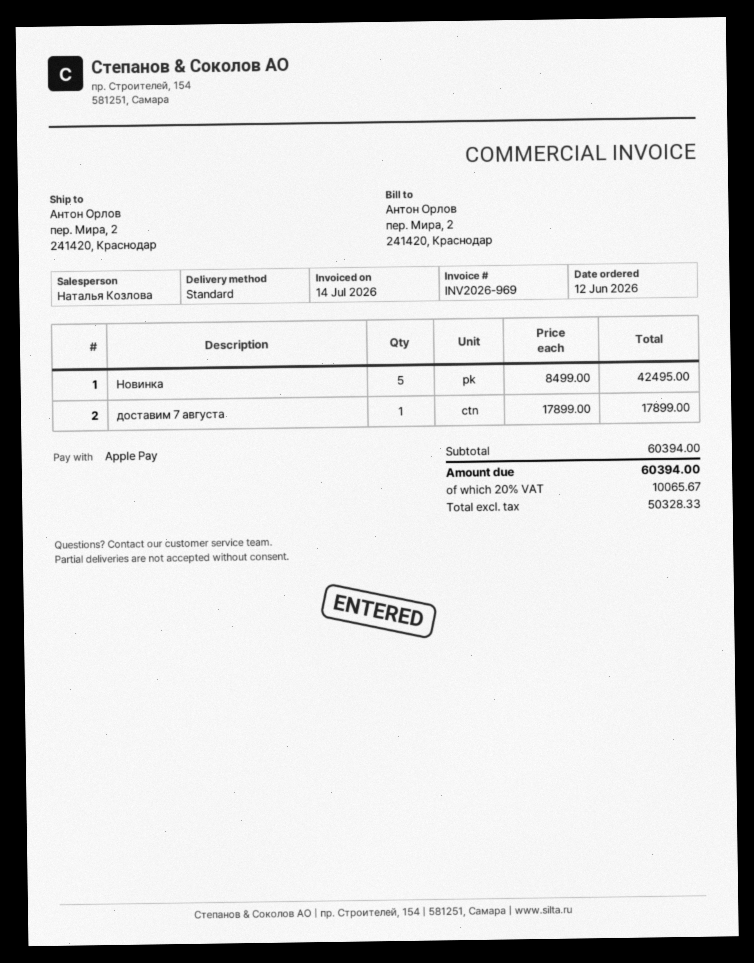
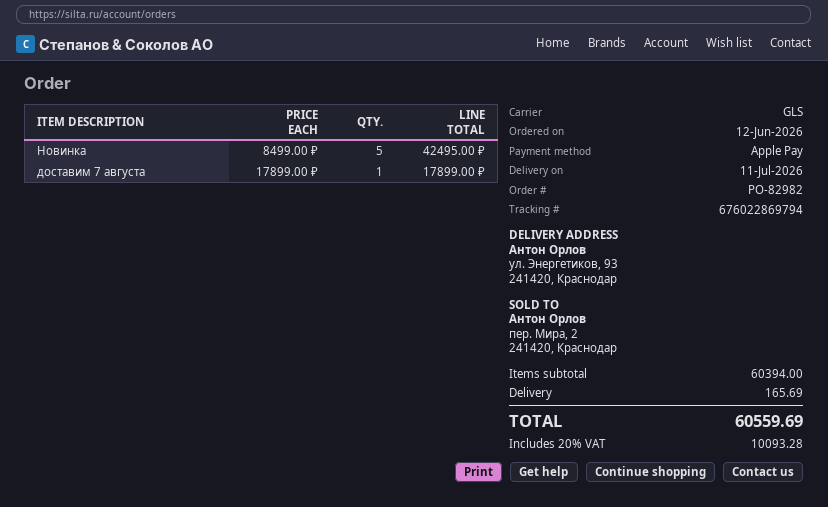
shipping method: standard -> GLS
ship to: пер. Мира, 2, 241420, Краснодар -> ул. Энергетиков, 93, 241420, Краснодар
shipping: none -> 165.69
tax: 20% = 10065.67 -> 20% = 10093.28
total: 60394.00 -> 60559.69

